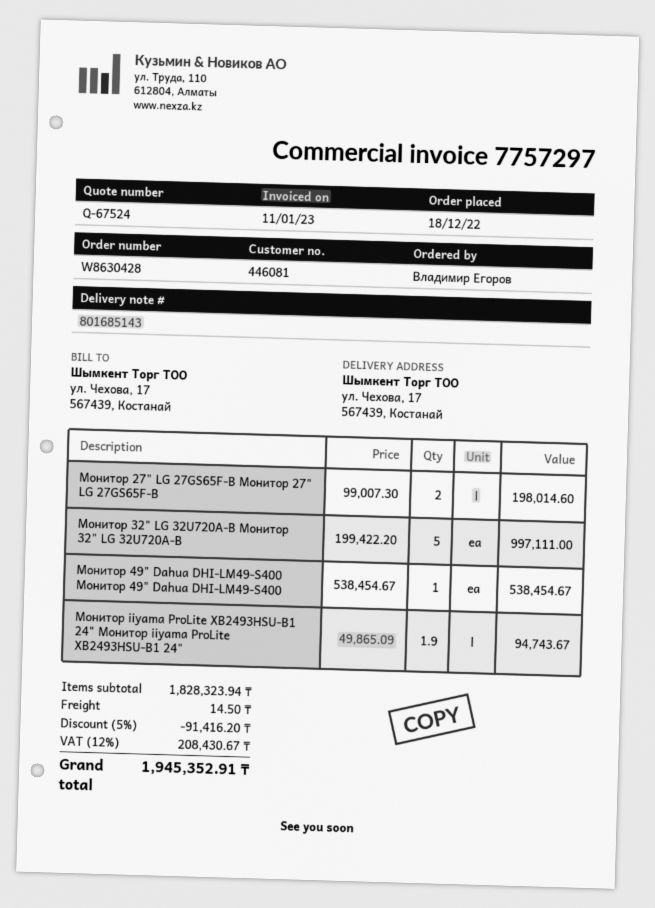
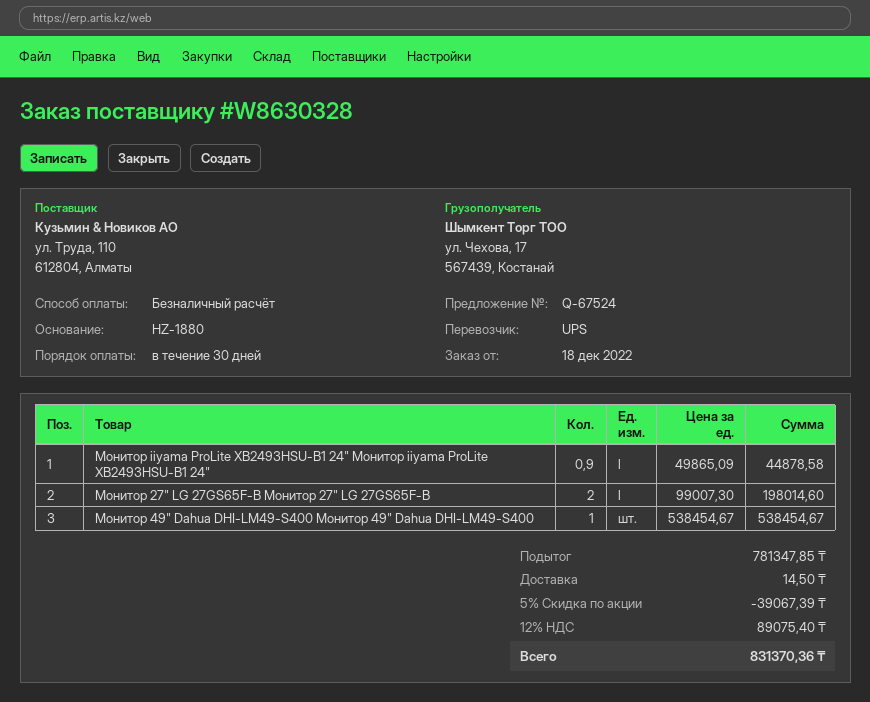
order number: W8630428 -> W8630328
Монитор 32" LG 32U720A-B Монитор 32" LG 32U720A-B: 5 x 199422.20 = 997111.00 -> none
Монитор iiyama ProLite XB2493HSU-B1 24" Монитор iiyama ProLite XB2493HSU-B1 24": 1.9 x 49865.09 = 94743.67 -> 0.9 x 49865.09 = 44878.58
subtotal: 1828323.94 -> 781347.85
discount: 5% = 91416.20 -> 5% = 39067.39
tax: 12% = 208430.67 -> 12% = 89075.40
total: 1945352.91 -> 831370.36

